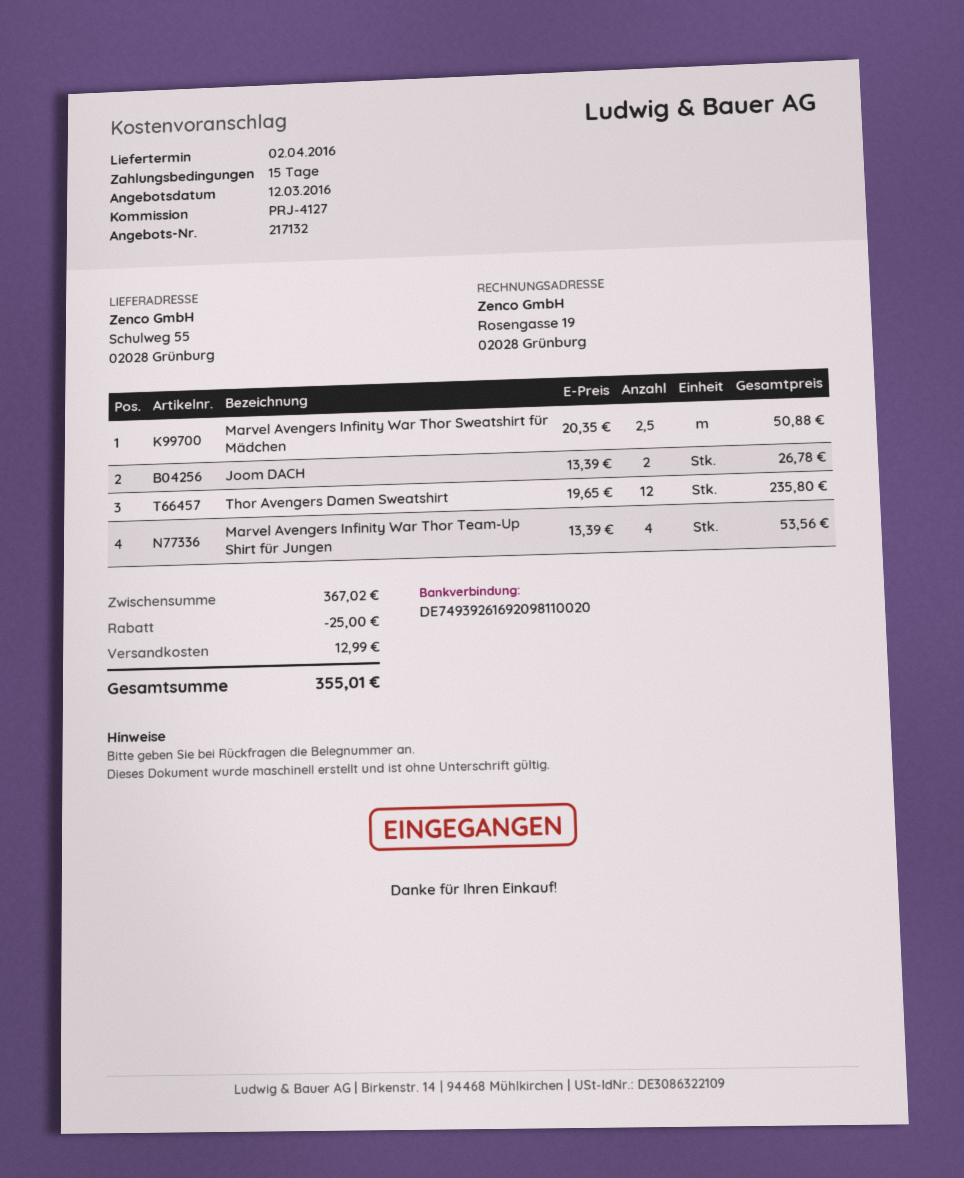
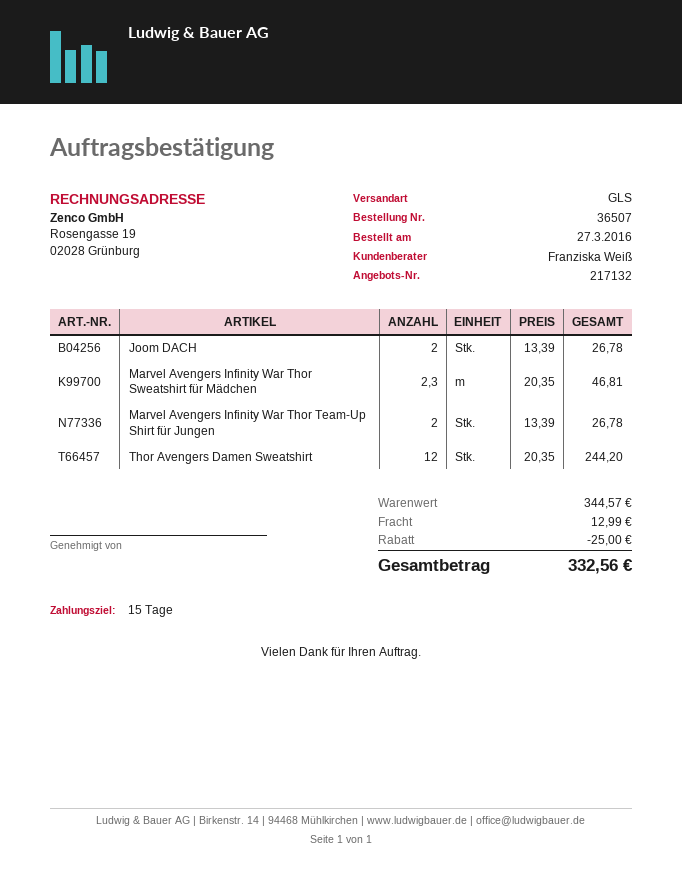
Marvel Avengers Infinity War Thor Sweatshirt für Mädchen: 2.5 x 20.35 = 50.88 -> 2.3 x 20.35 = 46.81
Thor Avengers Damen Sweatshirt: 12 x 19.65 = 235.80 -> 12 x 20.35 = 244.20
Marvel Avengers Infinity War Thor Team-Up Shirt für Jungen: 4 x 13.39 = 53.56 -> 2 x 13.39 = 26.78
subtotal: 367.02 -> 344.57
total: 355.01 -> 332.56

